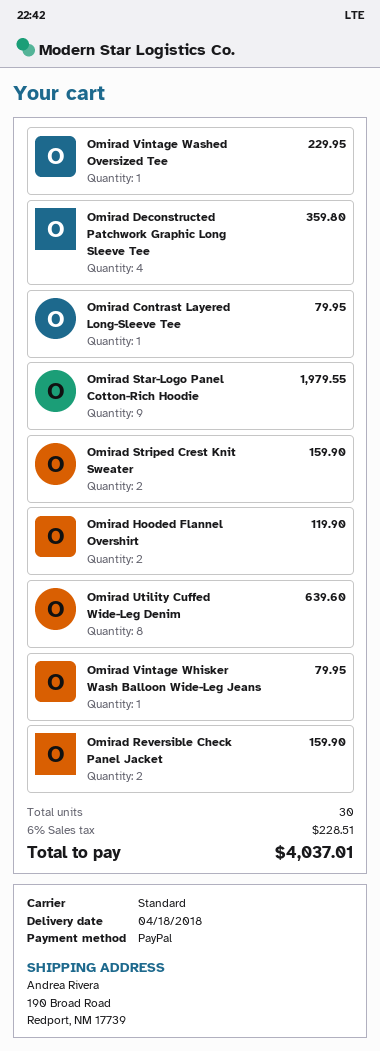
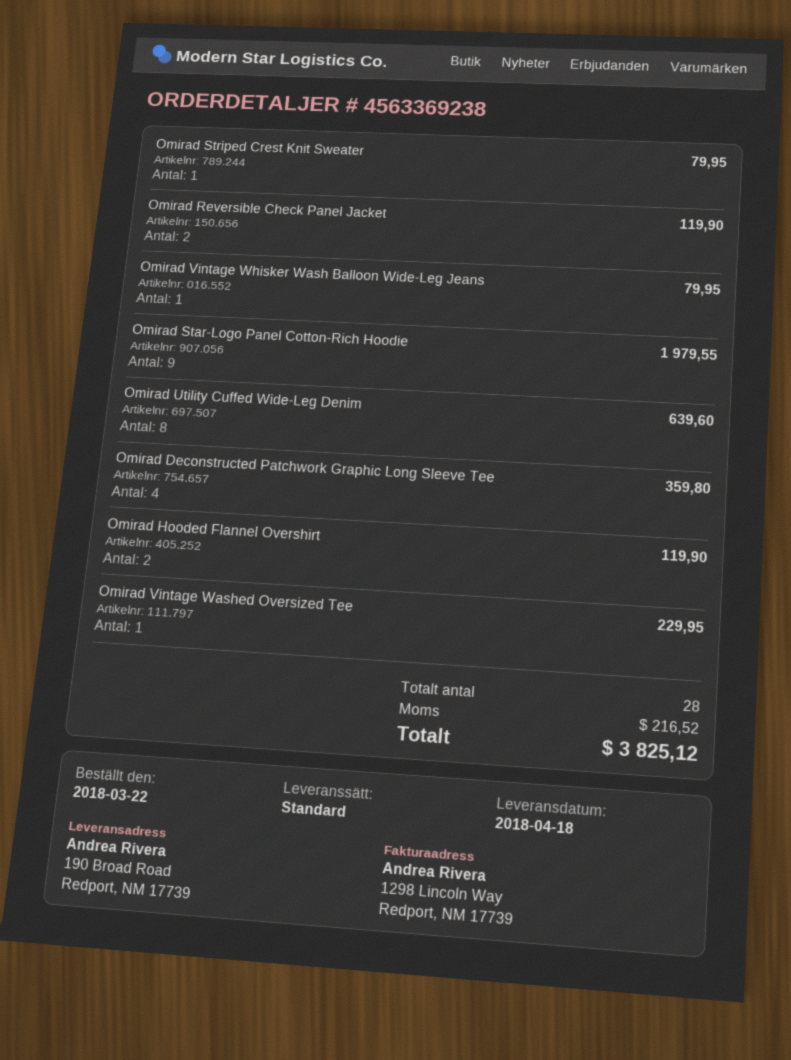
Omirad Contrast Layered Long-Sleeve Tee: 1 for 79.95 -> none
Omirad Striped Crest Knit Sweater: 2 for 159.90 -> 1 for 79.95
Omirad Reversible Check Panel Jacket: 2 for 159.90 -> 2 for 119.90
total quantity: 30 -> 28
tax: 228.51 -> 216.52
total: 4037.01 -> 3825.12

